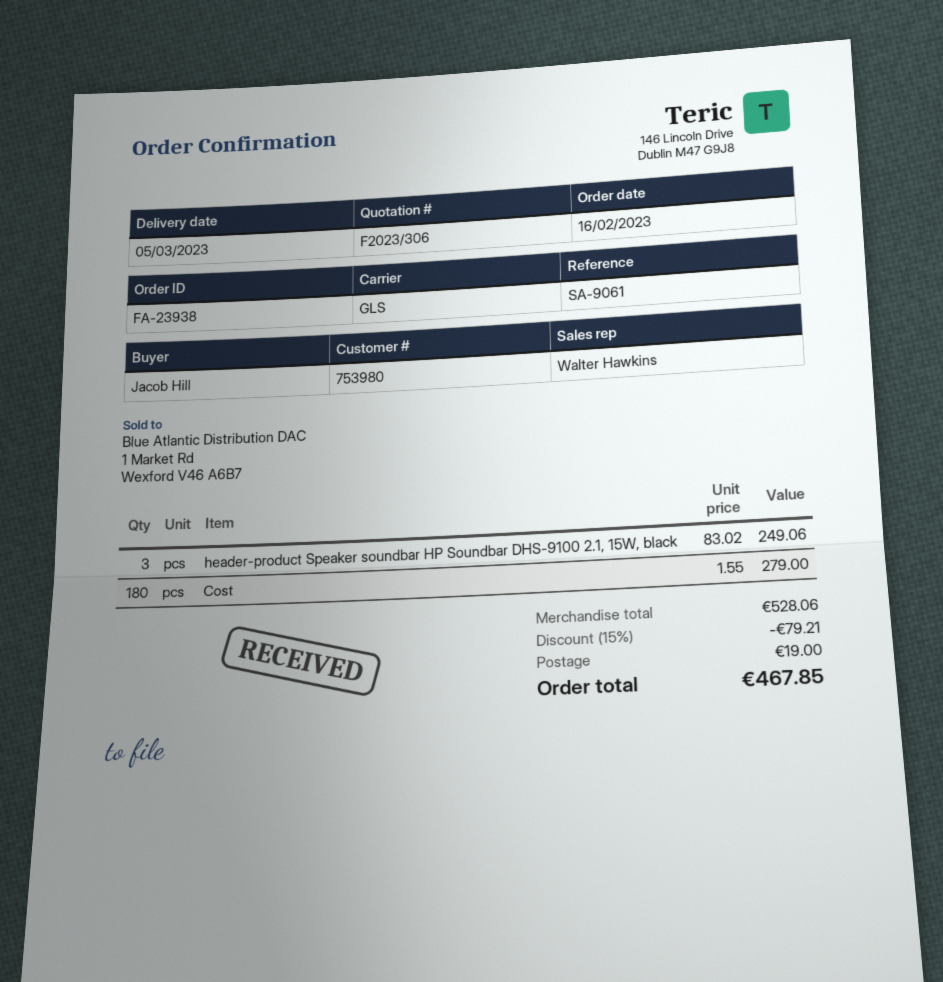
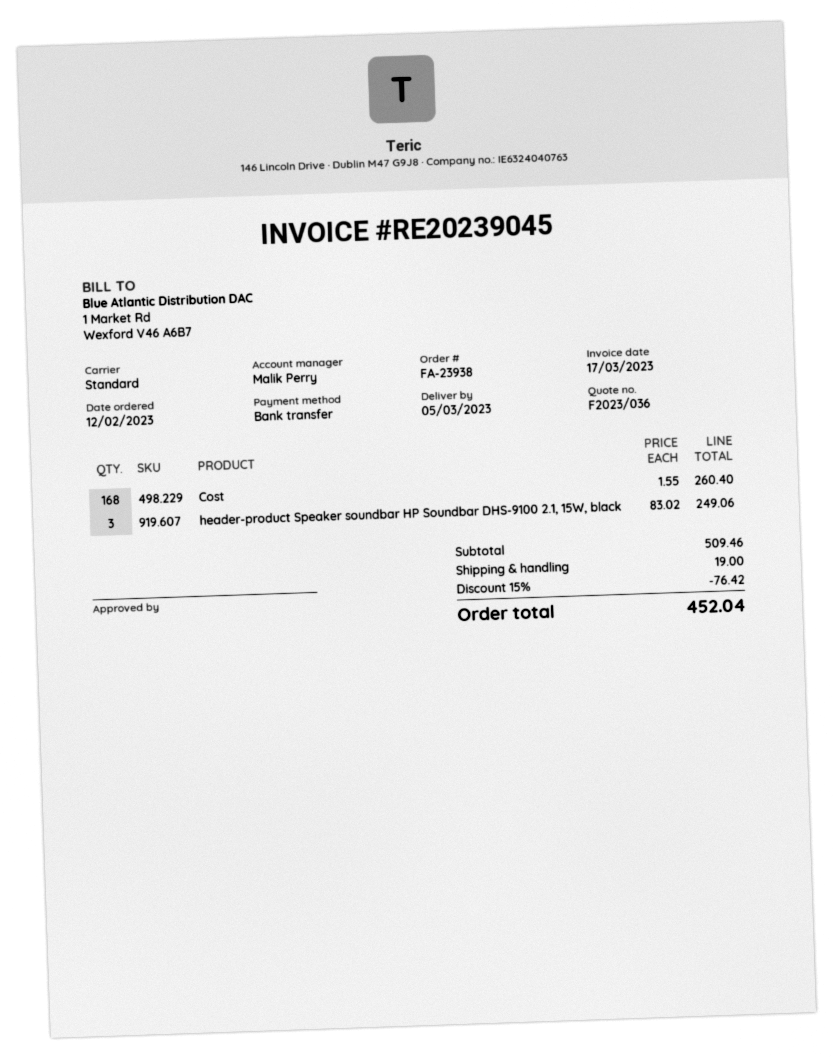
quote number: F2023/306 -> F2023/036
order date: 2023-02-16 -> 2023-02-12
sales rep: Walter Hawkins -> Malik Perry
shipping method: GLS -> standard
Cost: 180 x 1.55 = 279.00 -> 168 x 1.55 = 260.40
subtotal: 528.06 -> 509.46
discount: 15% = 79.21 -> 15% = 76.42
total: 467.85 -> 452.04

